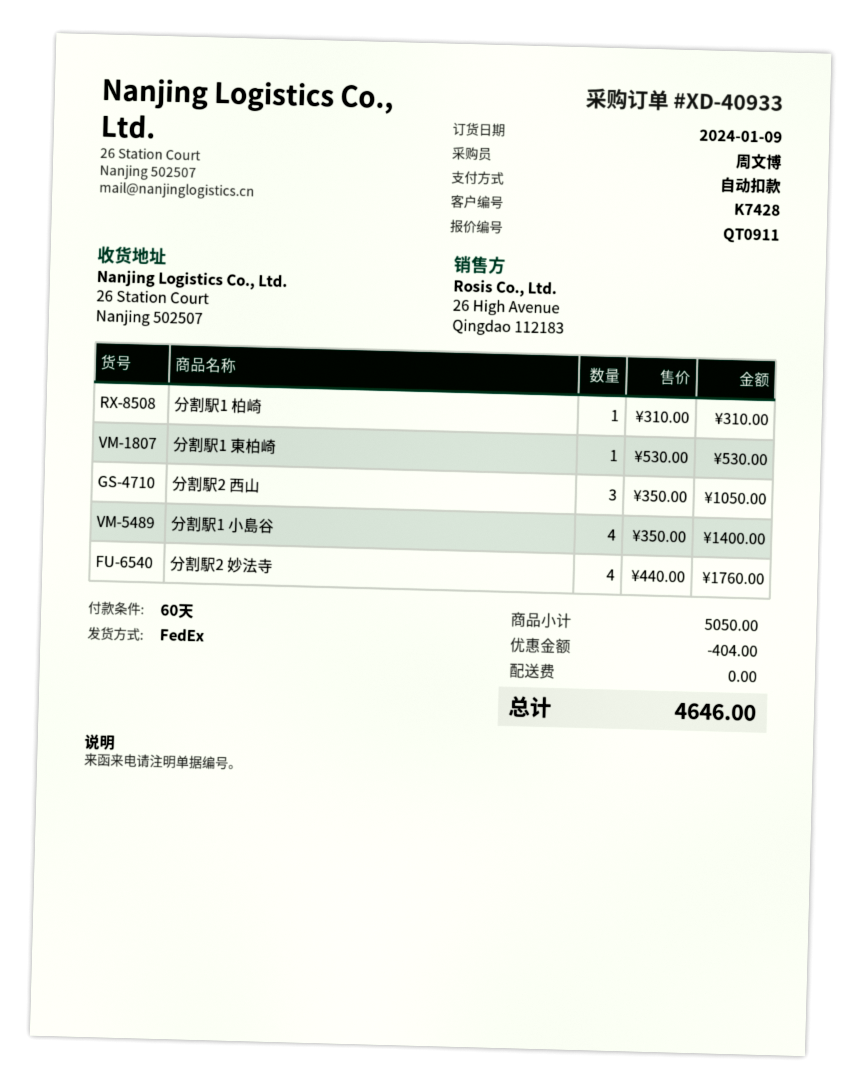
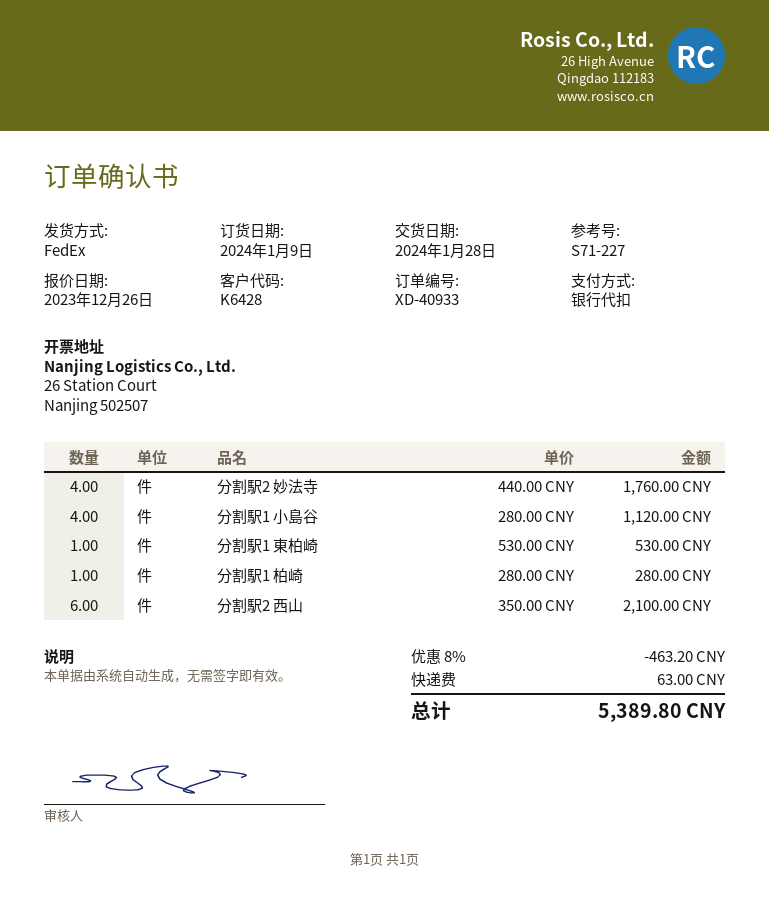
customer number: K7428 -> K6428
分割駅1 柏崎: 1 x 310.00 = 310.00 -> 1 x 280.00 = 280.00
分割駅2 西山: 3 x 350.00 = 1050.00 -> 6 x 350.00 = 2100.00
分割駅1 小島谷: 4 x 350.00 = 1400.00 -> 4 x 280.00 = 1120.00
discount: 404.00 -> 463.20
shipping: 0.00 -> 63.00
total: 4646.00 -> 5389.80

